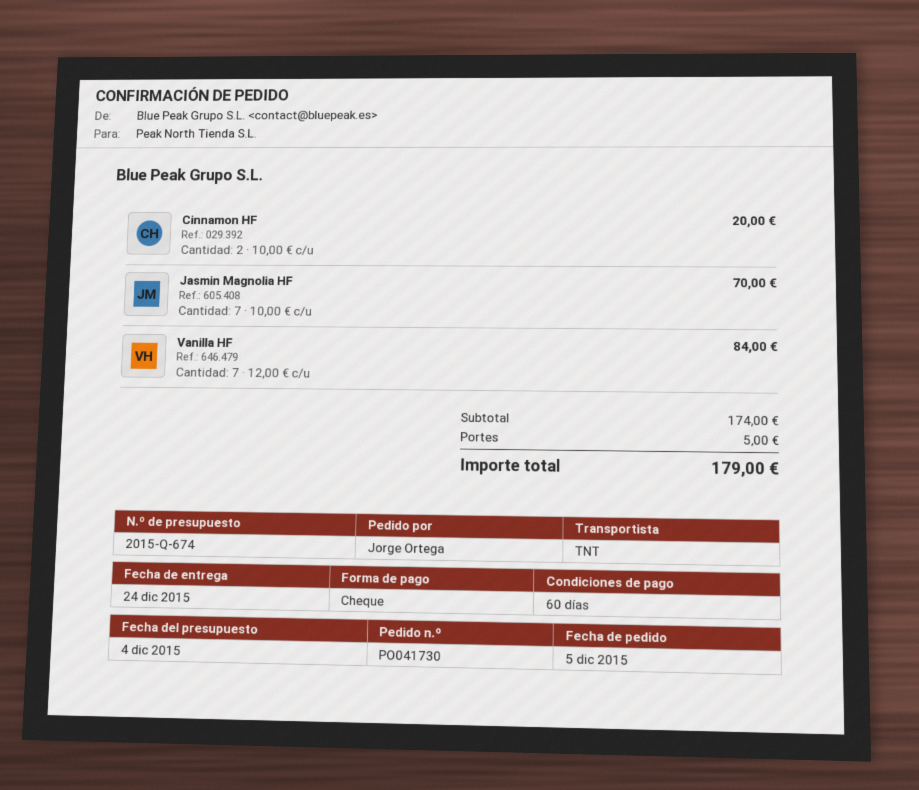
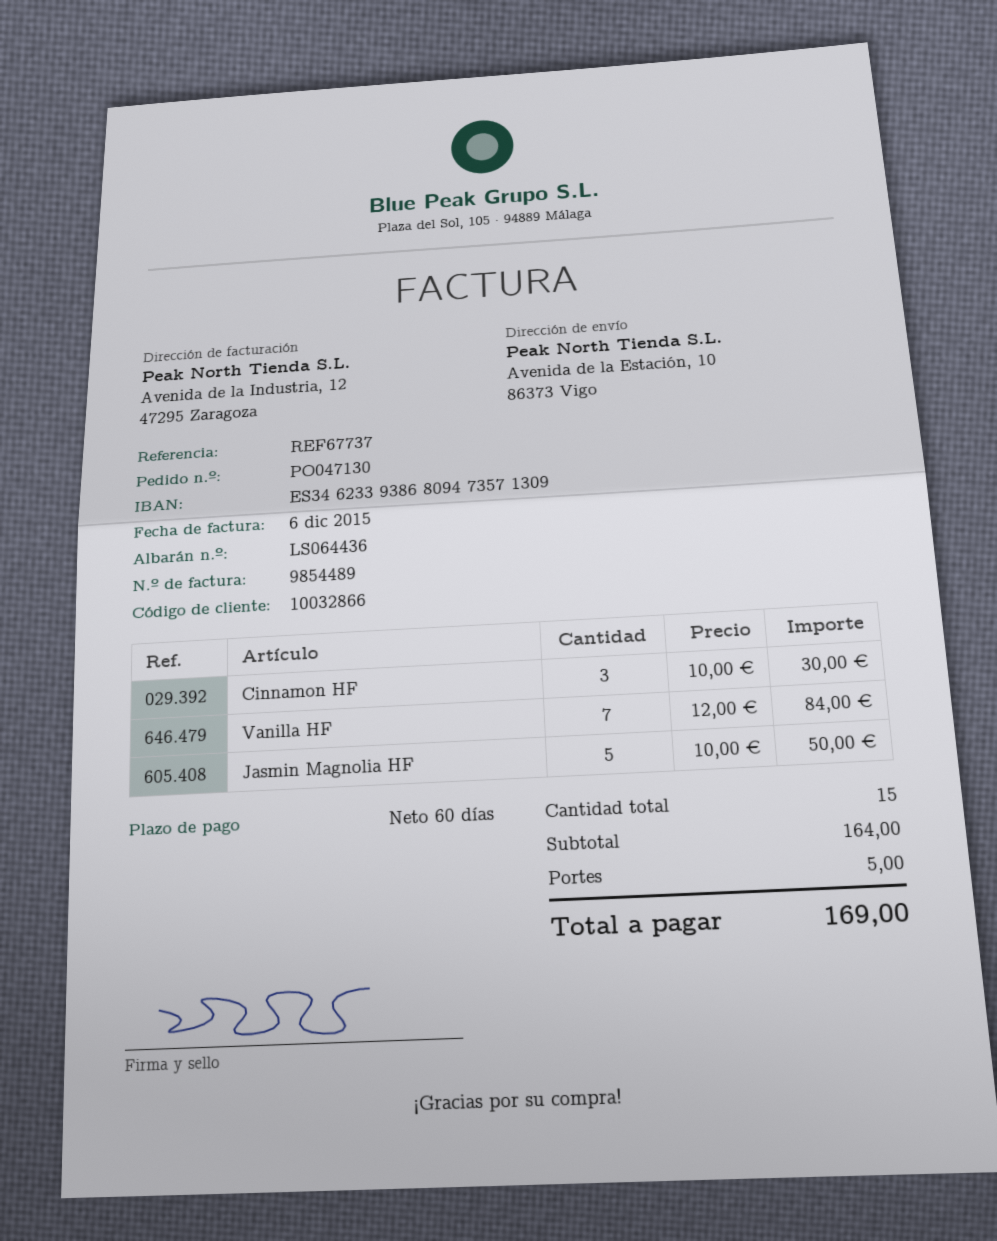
order number: PO041730 -> PO047130
Cinnamon HF: 2 x 10.00 = 20.00 -> 3 x 10.00 = 30.00
Jasmin Magnolia HF: 7 x 10.00 = 70.00 -> 5 x 10.00 = 50.00
subtotal: 174.00 -> 164.00
total: 179.00 -> 169.00

